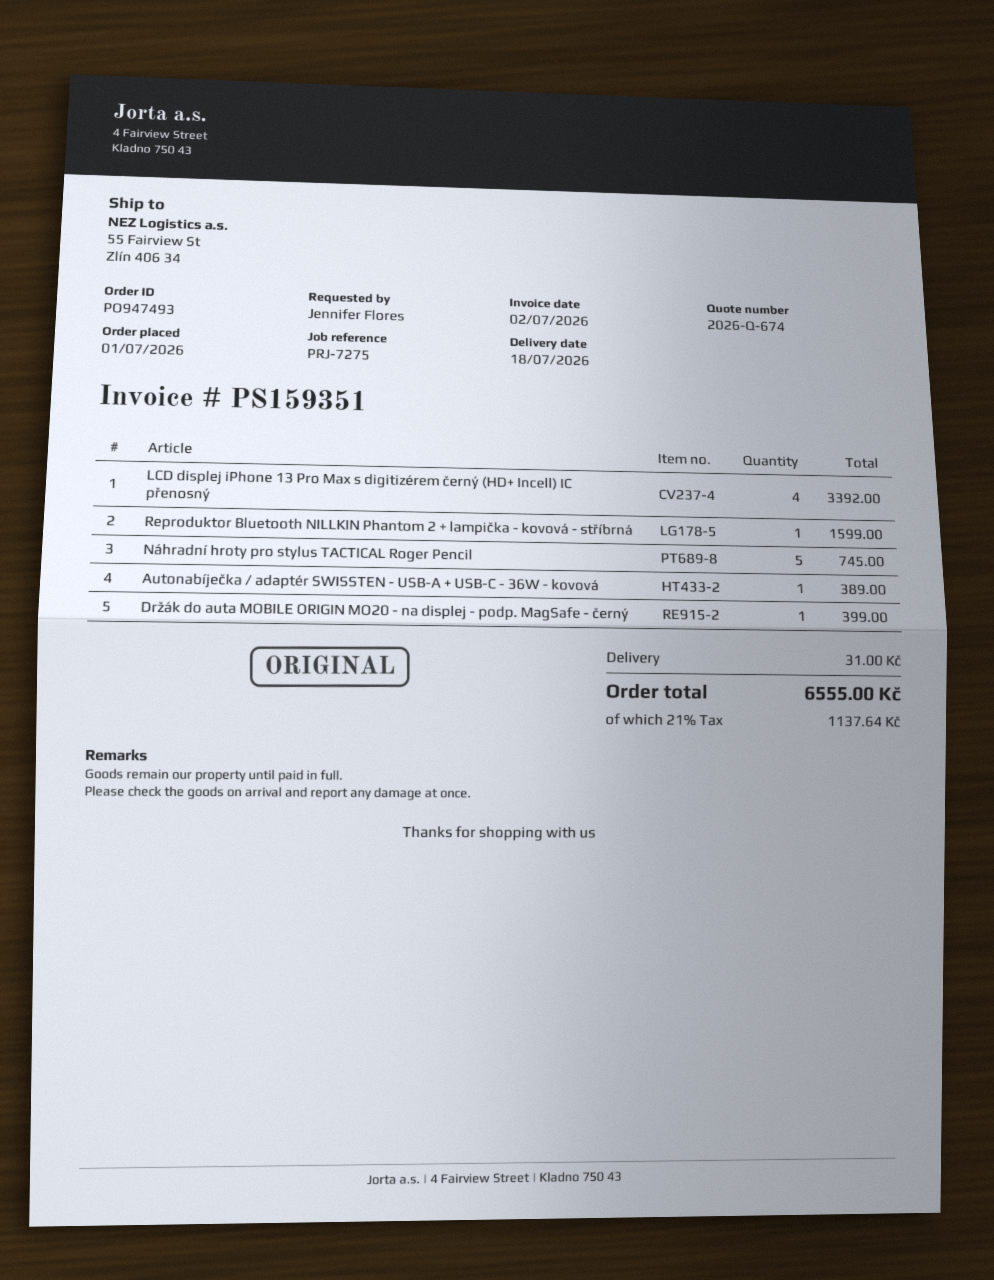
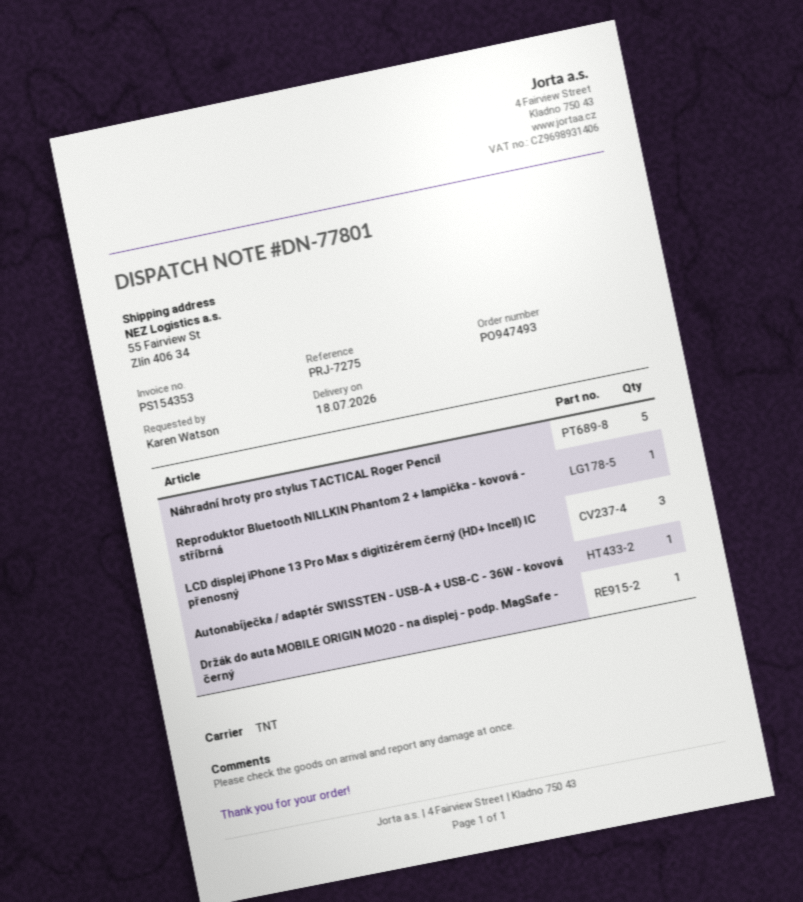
invoice number: PS159351 -> PS154353
ordered by: Jennifer Flores -> Karen Watson
LCD displej iPhone 13 Pro Max s digitizérem černý (HD+ Incell) IC přenosný: 4 -> 3

